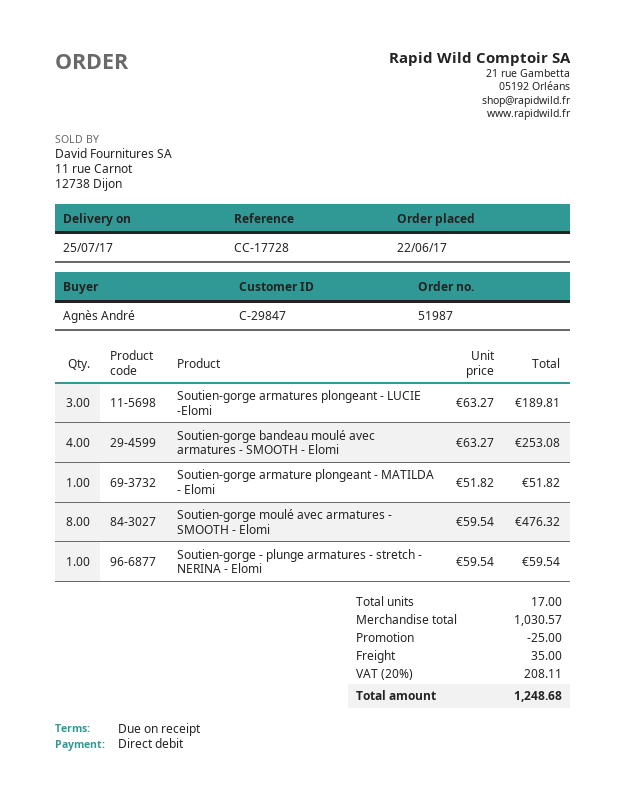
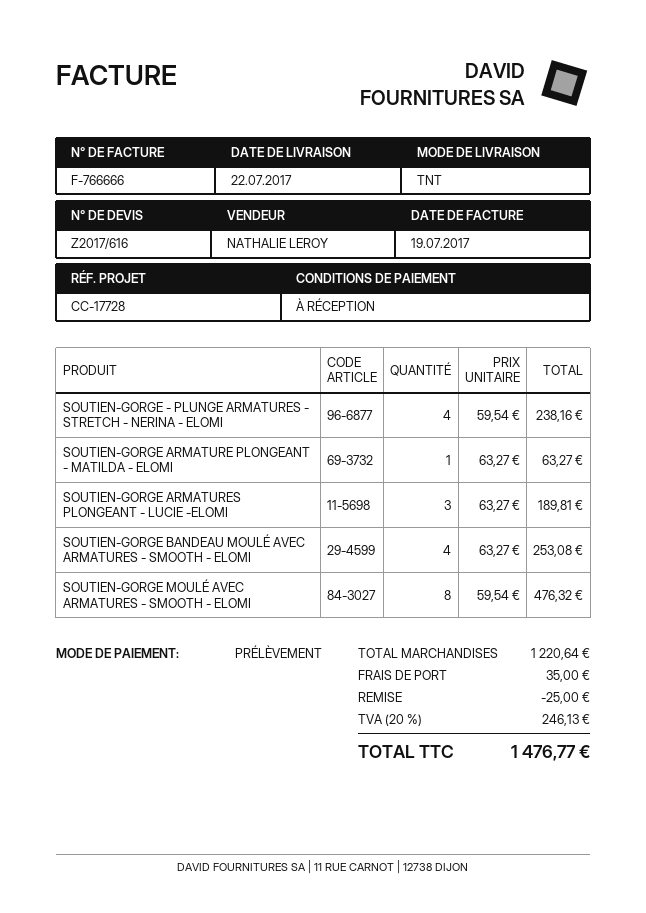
delivery date: 2017-07-25 -> 2017-07-22
Soutien-gorge armature plongeant - MATILDA - Elomi: 1 x 51.82 = 51.82 -> 1 x 63.27 = 63.27
Soutien-gorge - plunge armatures - stretch - NERINA - Elomi: 1 x 59.54 = 59.54 -> 4 x 59.54 = 238.16
subtotal: 1030.57 -> 1220.64
tax: 20% = 208.11 -> 20% = 246.13
total: 1248.68 -> 1476.77

